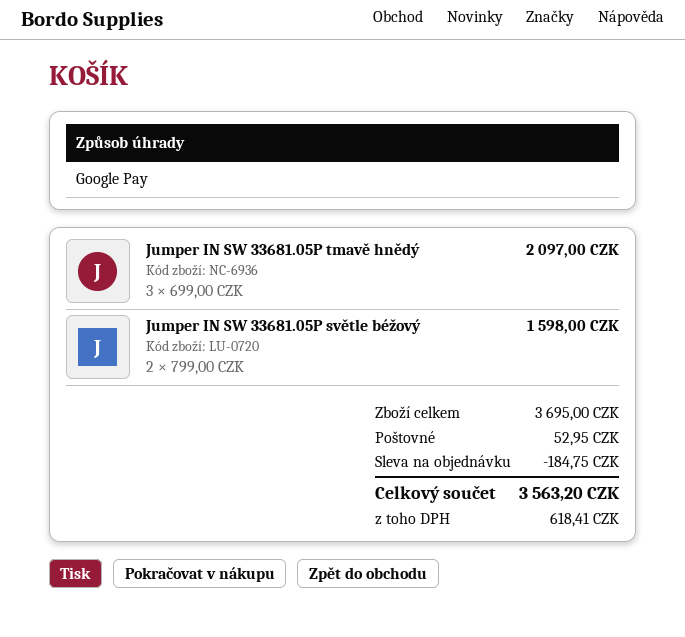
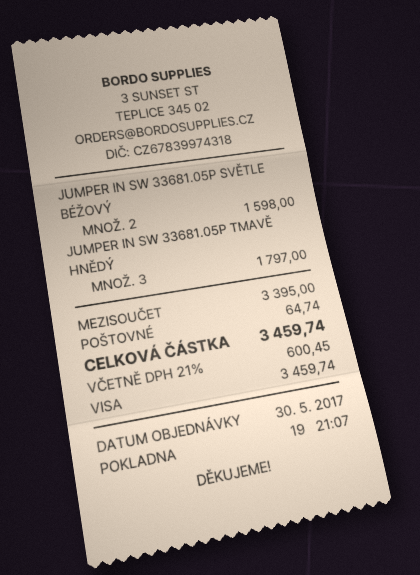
payment method: Google Pay -> Visa
Jumper IN SW 33681.05P tmavě hnědý: 3 for 2097.00 -> 3 for 1797.00
subtotal: 3695.00 -> 3395.00
discount: 184.75 -> none
shipping: 52.95 -> 64.74
tax: 618.41 -> 600.45
total: 3563.20 -> 3459.74

